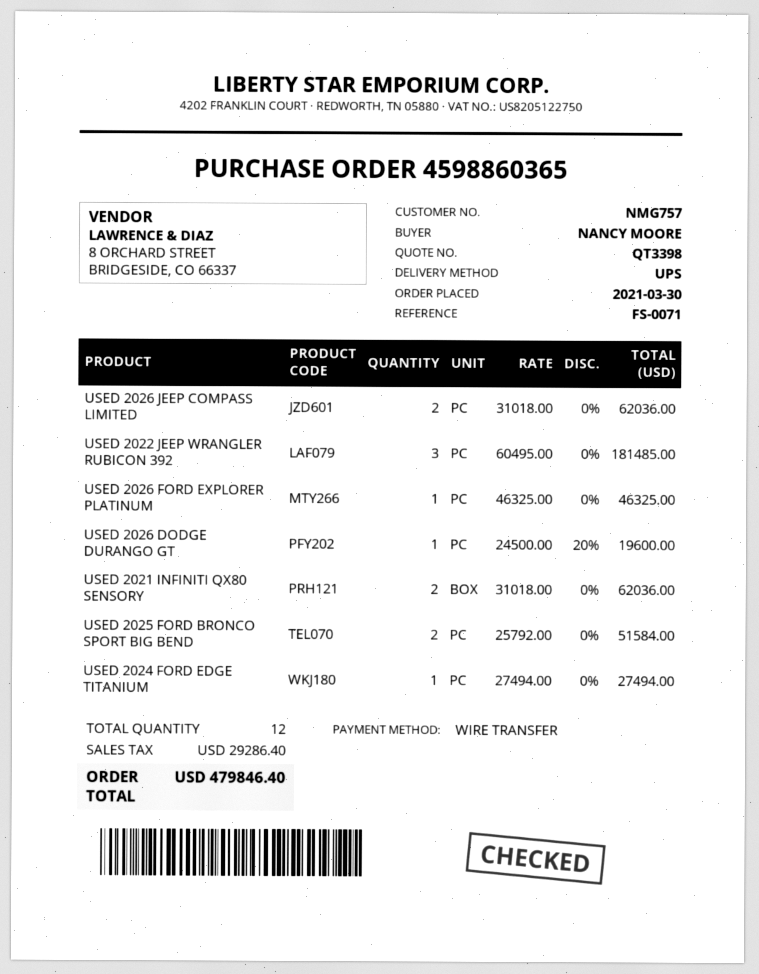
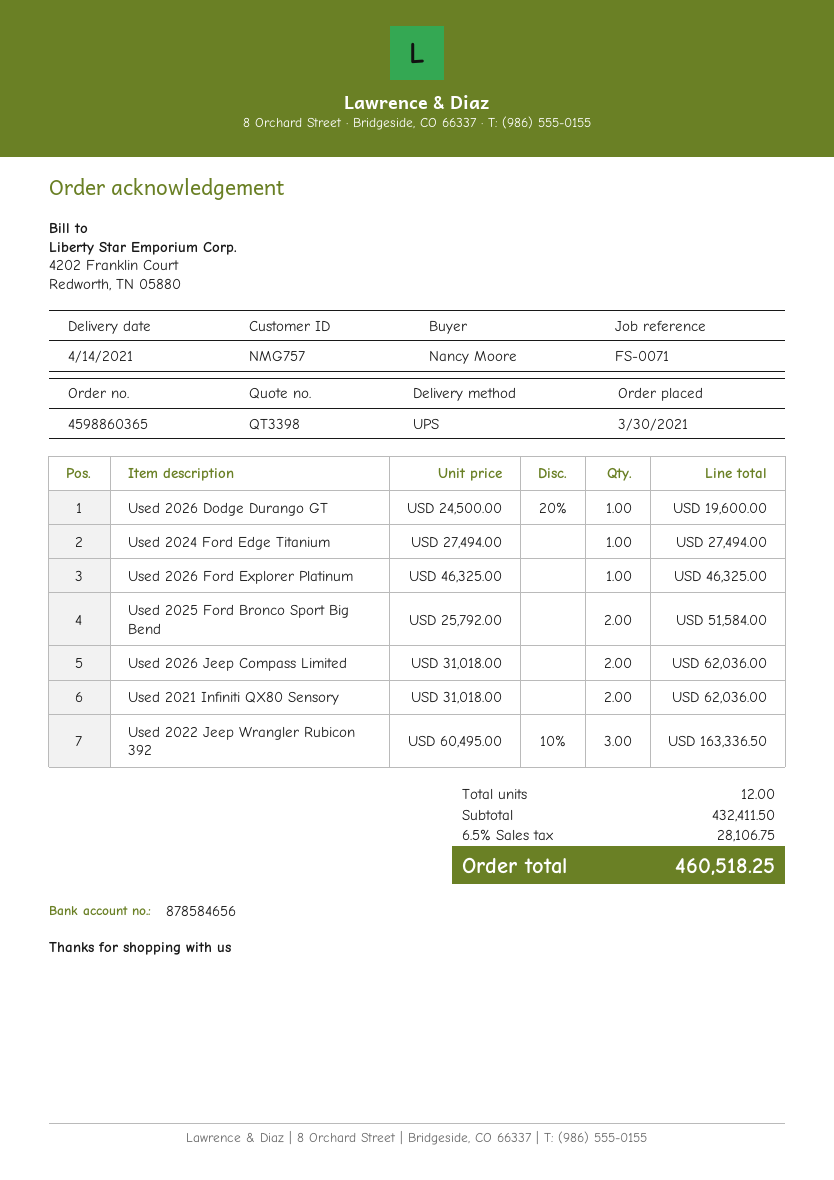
USED 2022 JEEP WRANGLER RUBICON 392: 3 x 60495.00 = 181485.00 -> 3 x 60495.00 - 10% = 163336.50
tax: 29286.40 -> 28106.75
total: 479846.40 -> 460518.25

